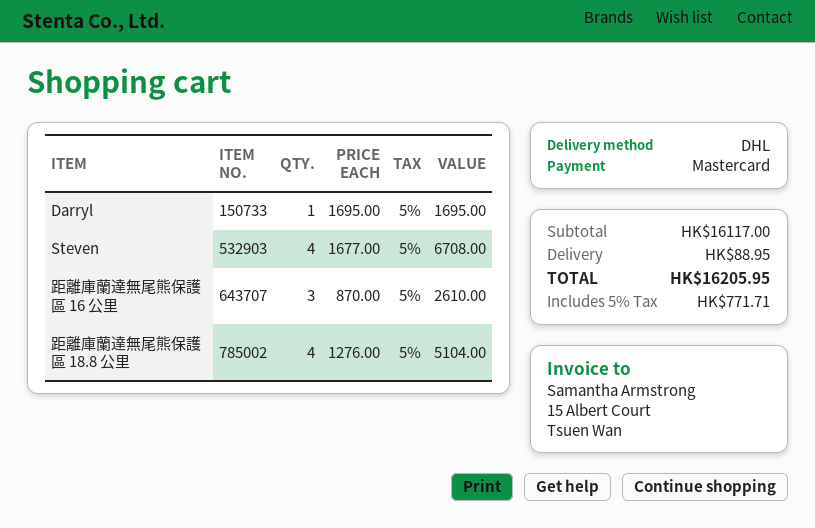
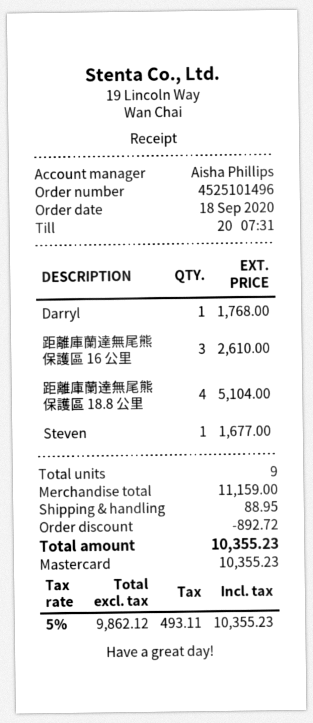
Darryl: 1 for 1695.00 -> 1 for 1768.00
Steven: 4 for 6708.00 -> 1 for 1677.00
subtotal: 16117.00 -> 11159.00
discount: none -> 892.72
tax: 5% = 771.71 -> 5% = 493.11
total: 16205.95 -> 10355.23

